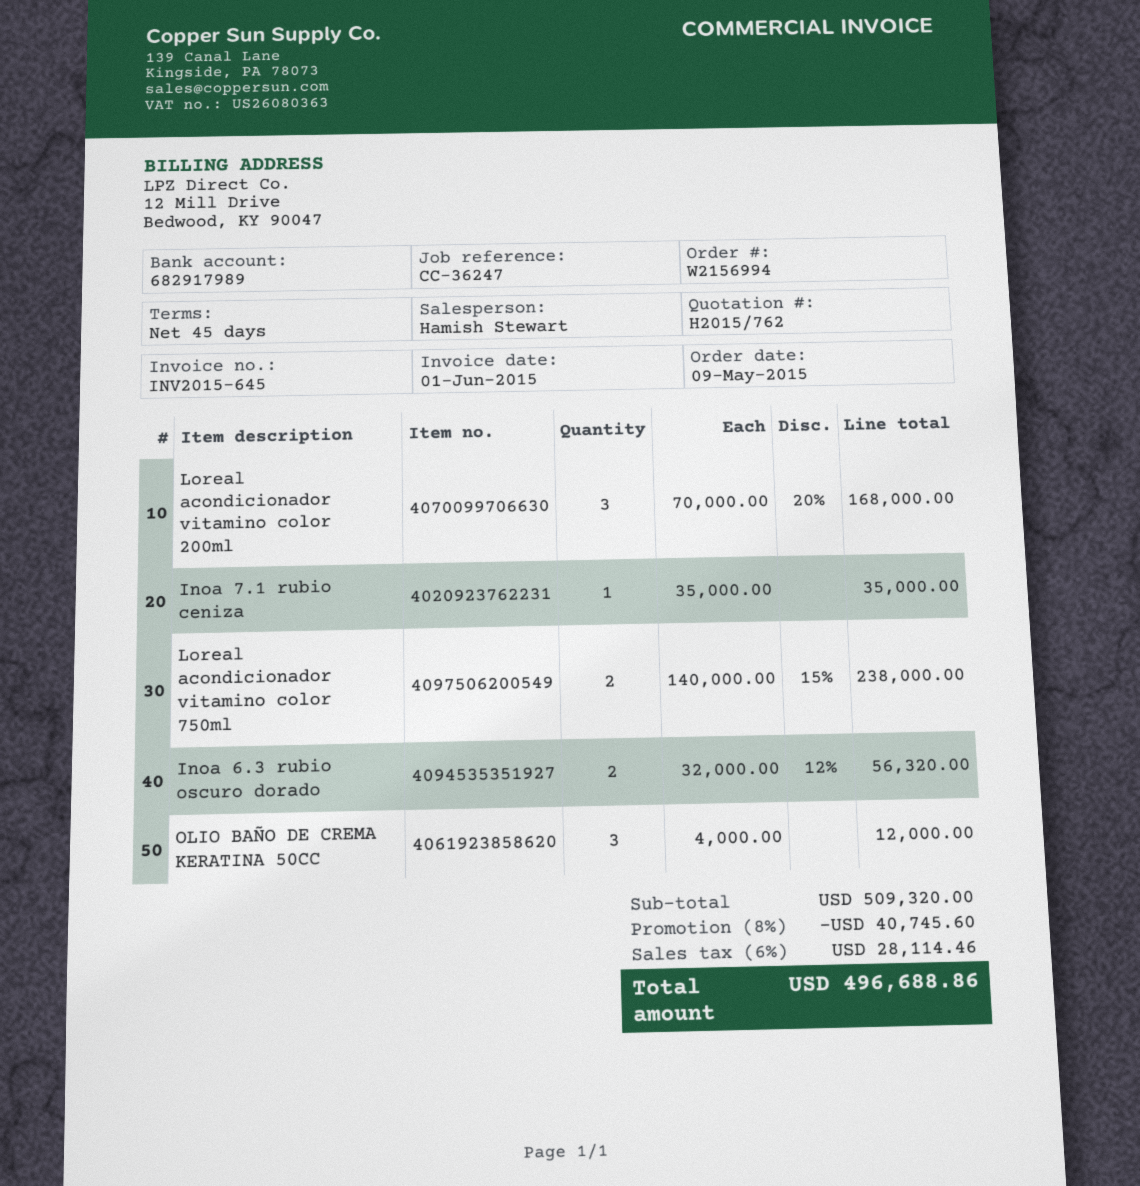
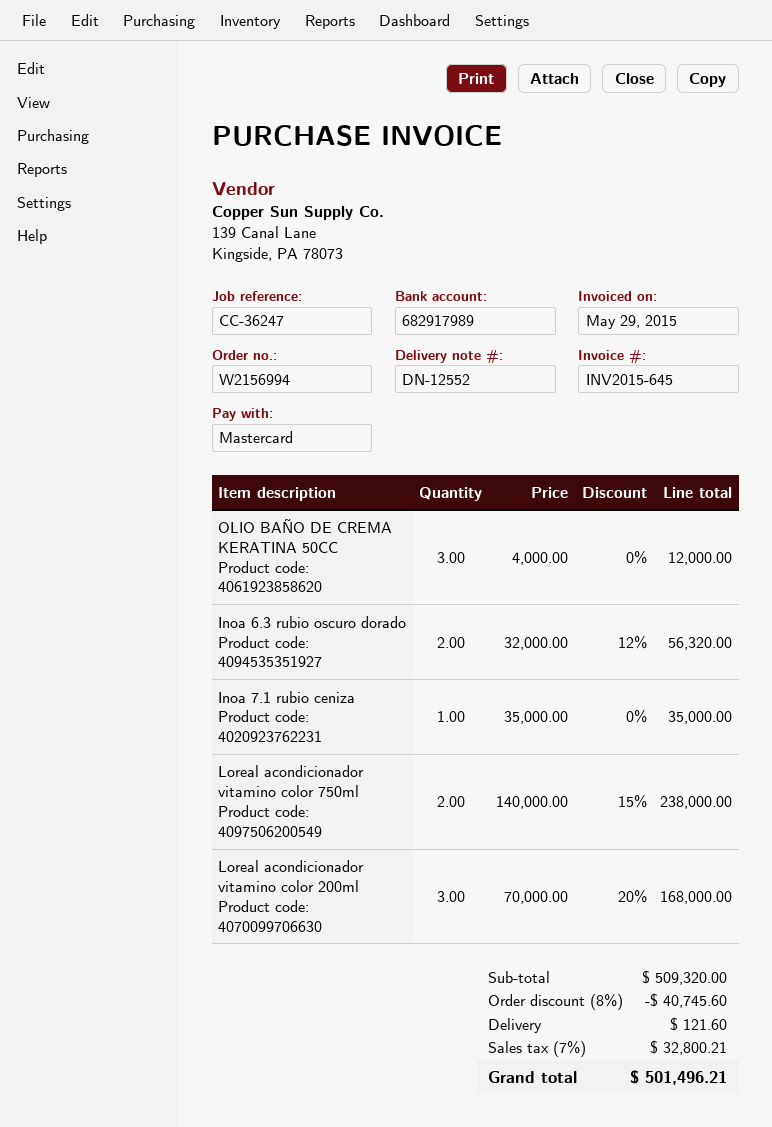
invoice date: 2015-06-01 -> 2015-05-29
shipping: none -> 121.60
tax: 6% = 28114.46 -> 7% = 32800.21
total: 496688.86 -> 501496.21

